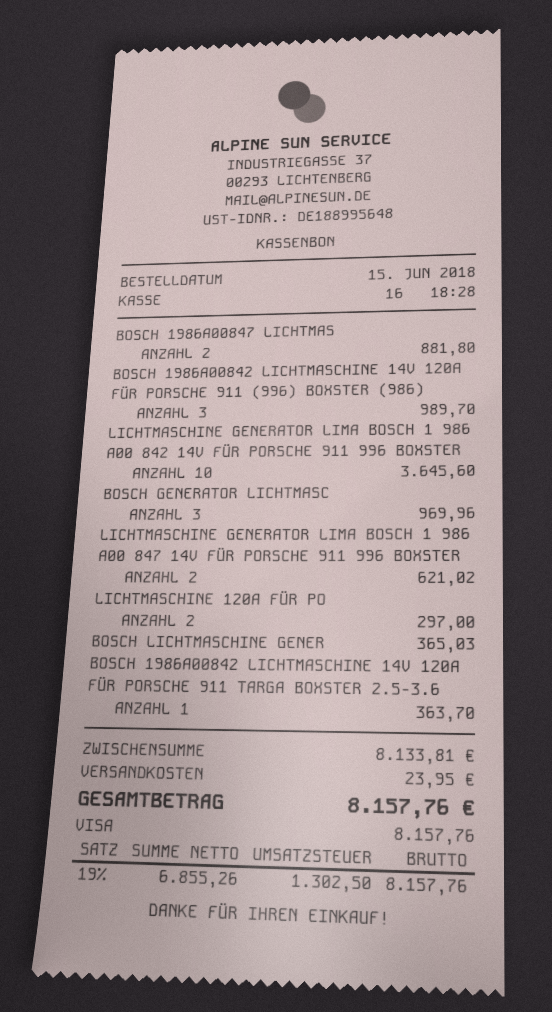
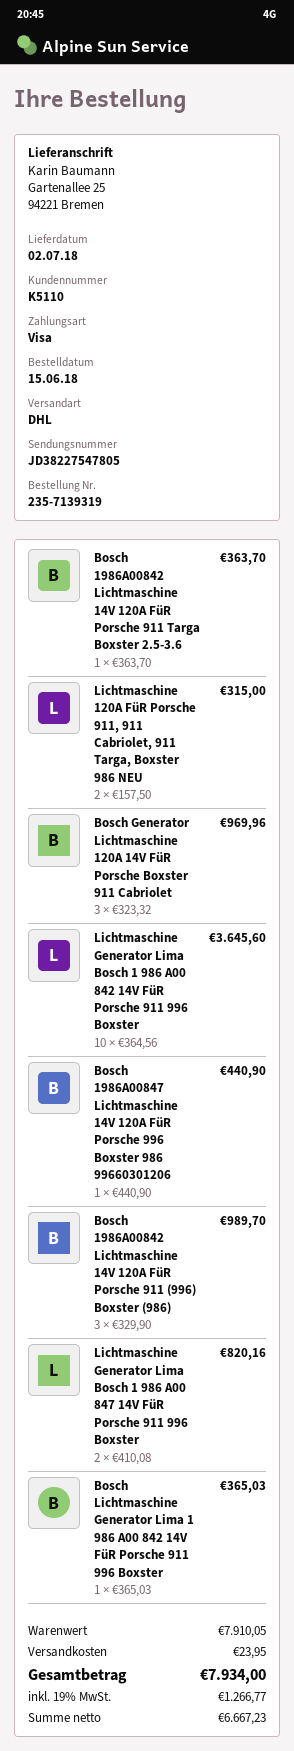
BOSCH 1986A00847 LICHTMAS: 2 for 881.80 -> 1 for 440.90
LICHTMASCHINE GENERATOR LIMA BOSCH 1 986 A00 847 14V FÜR PORSCHE 911 996 BOXSTER: 2 for 621.02 -> 2 for 820.16
LICHTMASCHINE 120A FÜR PO: 2 for 297.00 -> 2 for 315.00
subtotal: 8133.81 -> 7910.05
net: 6855.26 -> 6667.23
tax: 19% = 1302.50 -> 19% = 1266.77
total: 8157.76 -> 7934.00

